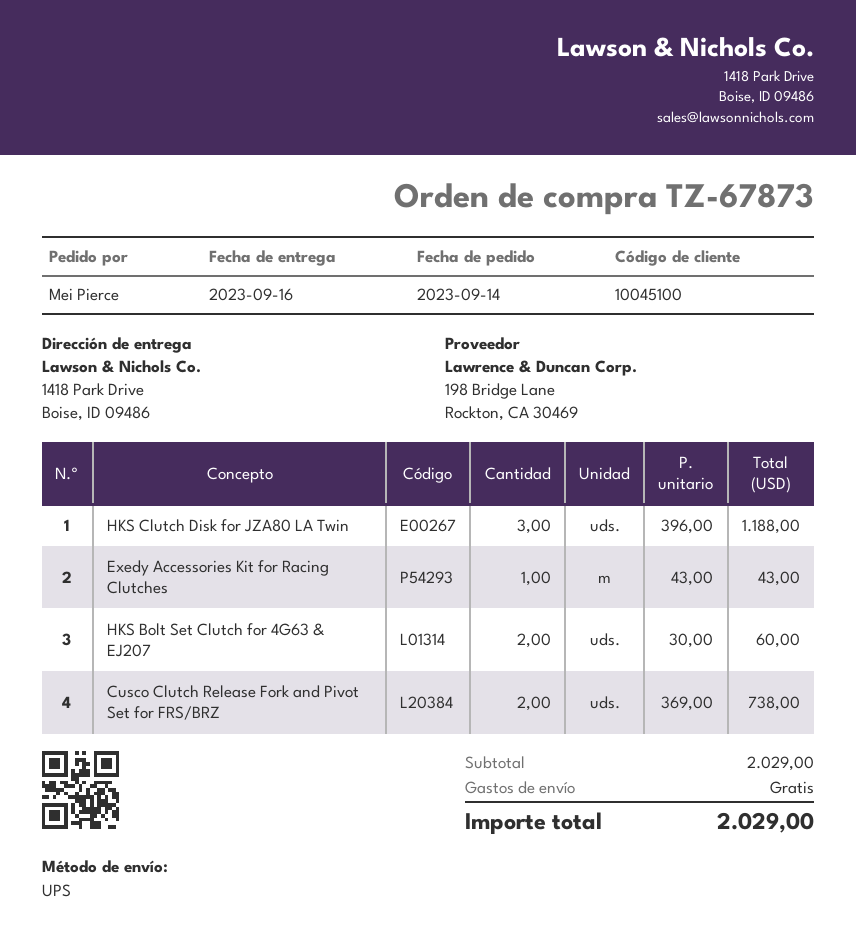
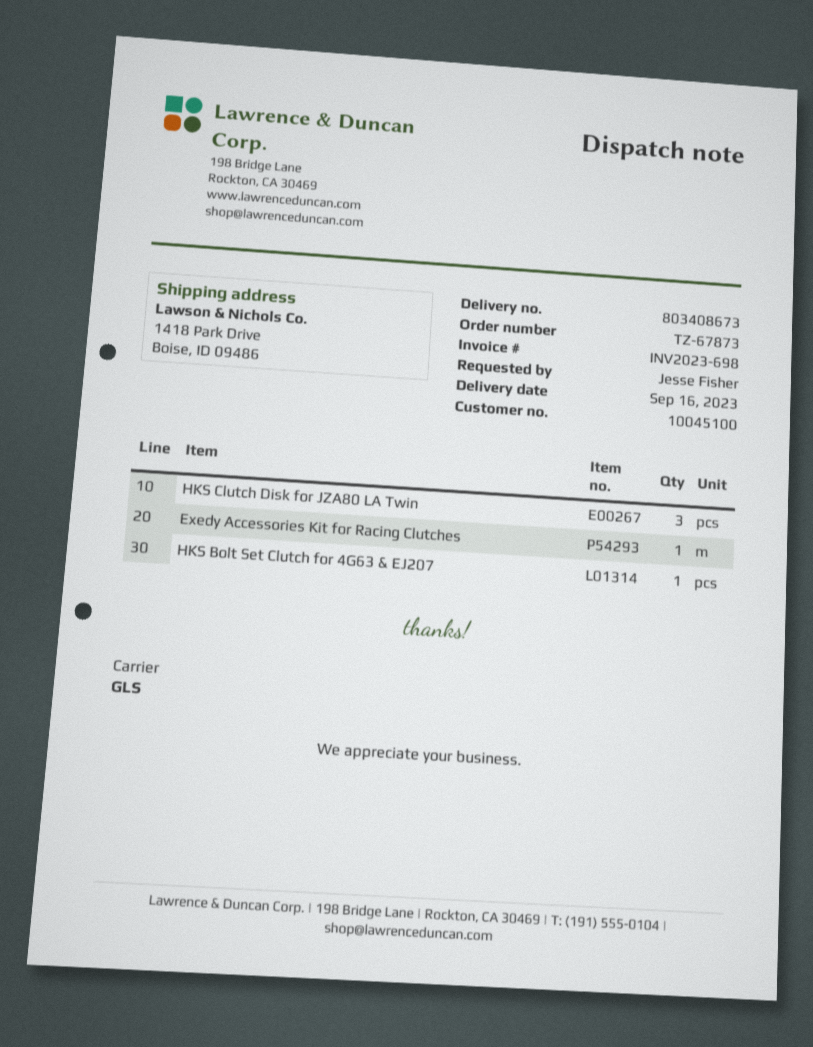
ordered by: Mei Pierce -> Jesse Fisher
shipping method: UPS -> GLS
HKS Bolt Set Clutch for 4G63 & EJ207: 2 -> 1
Cusco Clutch Release Fork and Pivot Set for FRS/BRZ: 2 -> none

